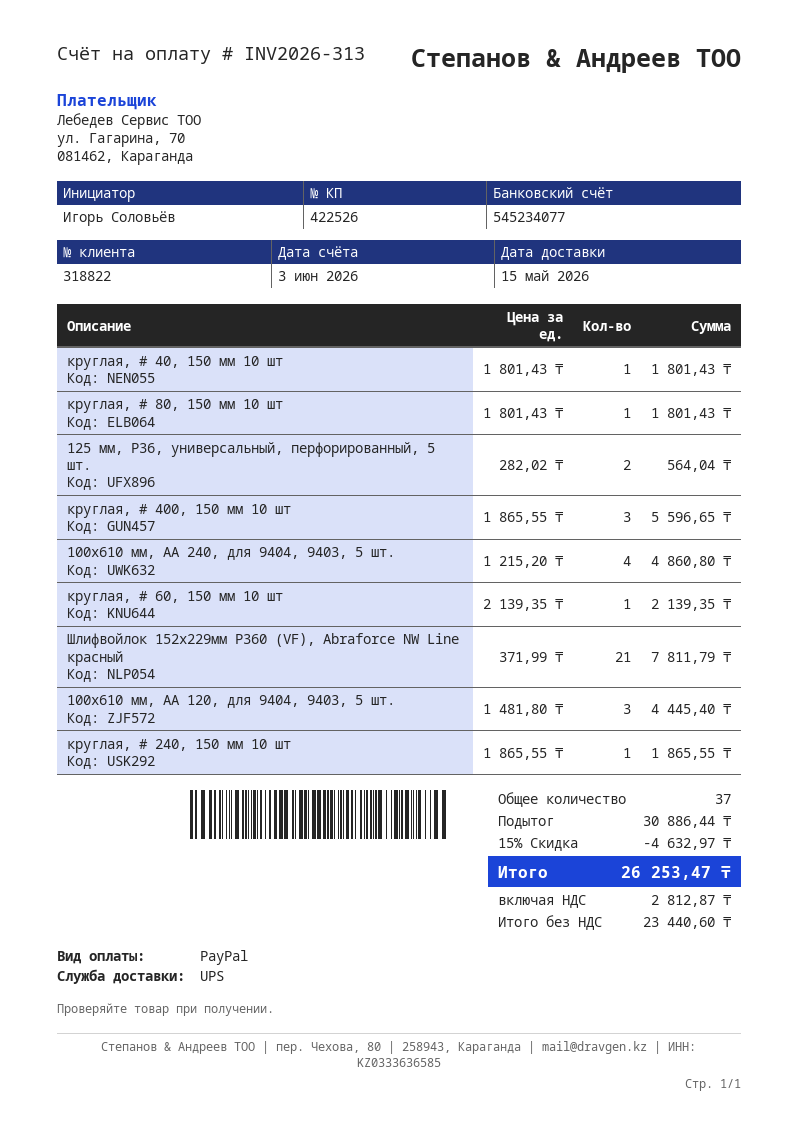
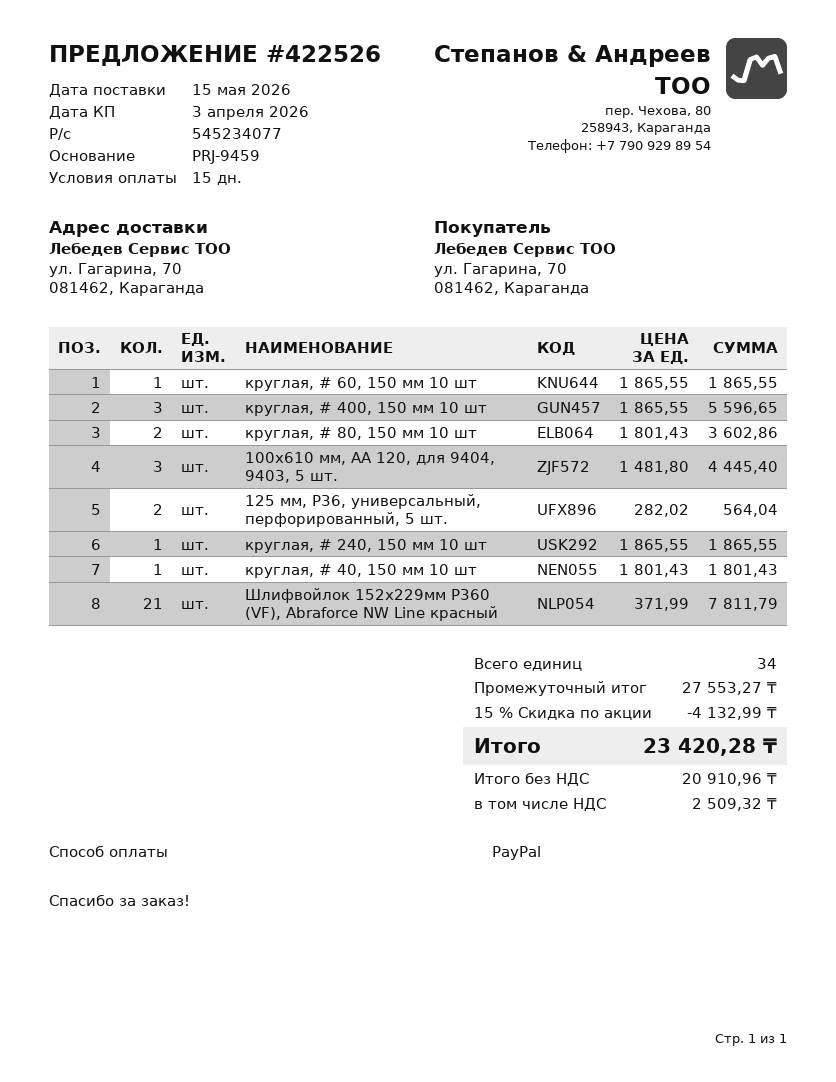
круглая, # 80, 150 мм 10 шт: 1 x 1801.43 = 1801.43 -> 2 x 1801.43 = 3602.86
100х610 мм, АА 240, для 9404, 9403, 5 шт.: 4 x 1215.20 = 4860.80 -> none
круглая, # 60, 150 мм 10 шт: 1 x 2139.35 = 2139.35 -> 1 x 1865.55 = 1865.55
total quantity: 37 -> 34
subtotal: 30886.44 -> 27553.27
discount: 15% = 4632.97 -> 15% = 4132.99
net: 23440.60 -> 20910.96
tax: 2812.87 -> 2509.32
total: 26253.47 -> 23420.28

